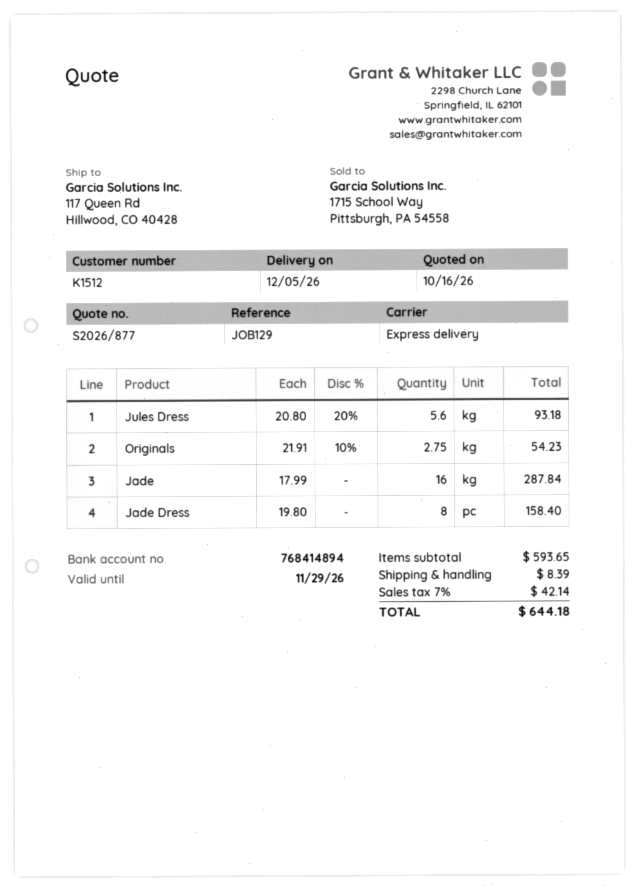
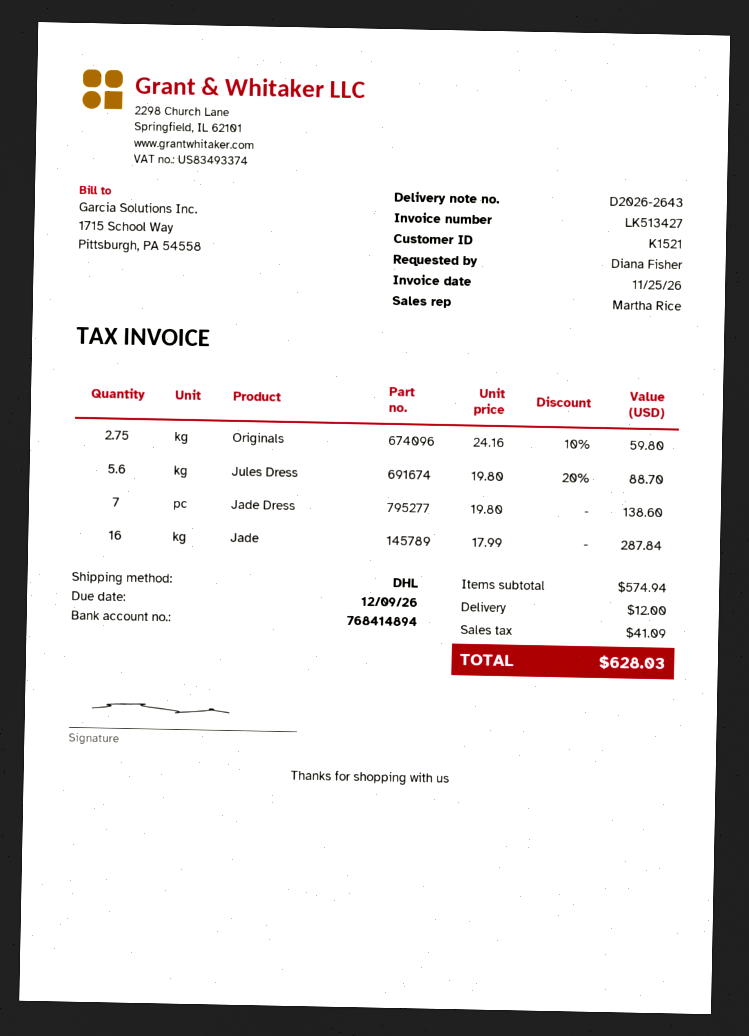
customer number: K1512 -> K1521
shipping method: express -> DHL
Jules Dress: 5.6 x 20.80 - 20% = 93.18 -> 5.6 x 19.80 - 20% = 88.70
Originals: 2.75 x 21.91 - 10% = 54.23 -> 2.75 x 24.16 - 10% = 59.80
Jade Dress: 8 x 19.80 = 158.40 -> 7 x 19.80 = 138.60
subtotal: 593.65 -> 574.94
shipping: 8.39 -> 12.00
tax: 42.14 -> 41.09
total: 644.18 -> 628.03

